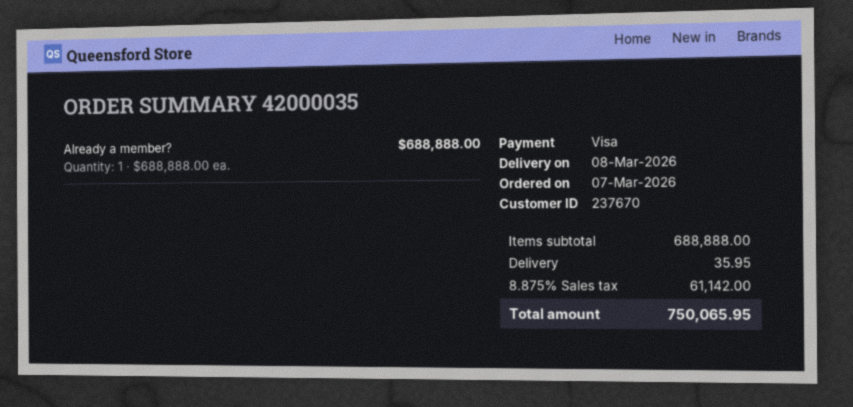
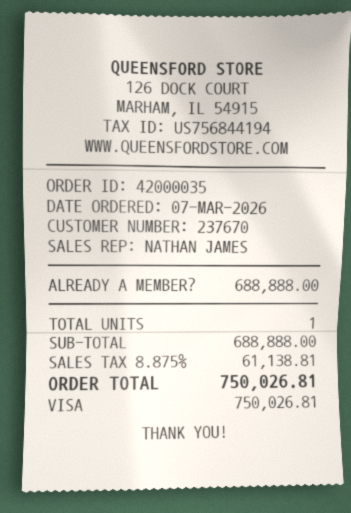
shipping: 35.95 -> none
tax: 8.875% = 61142.00 -> 8.875% = 61138.81
total: 750065.95 -> 750026.81

